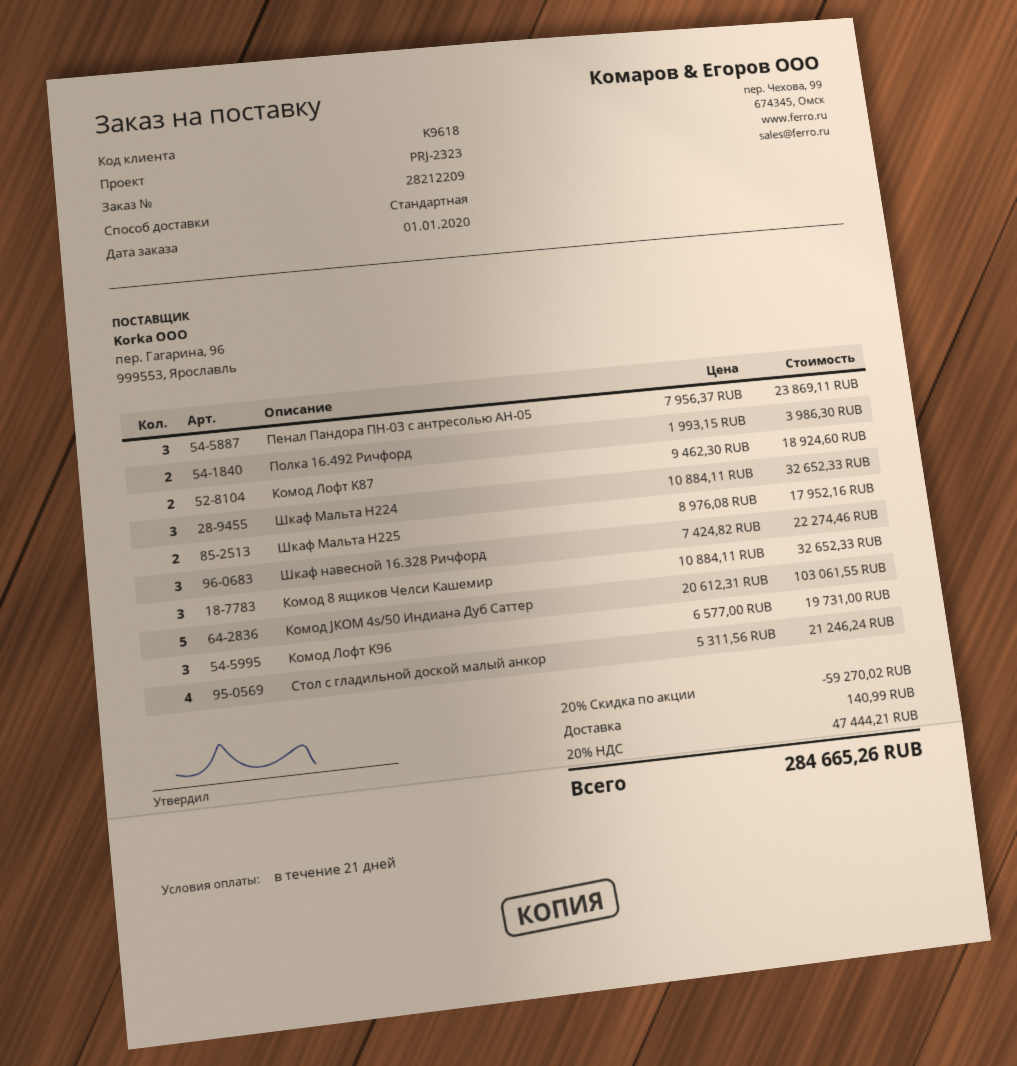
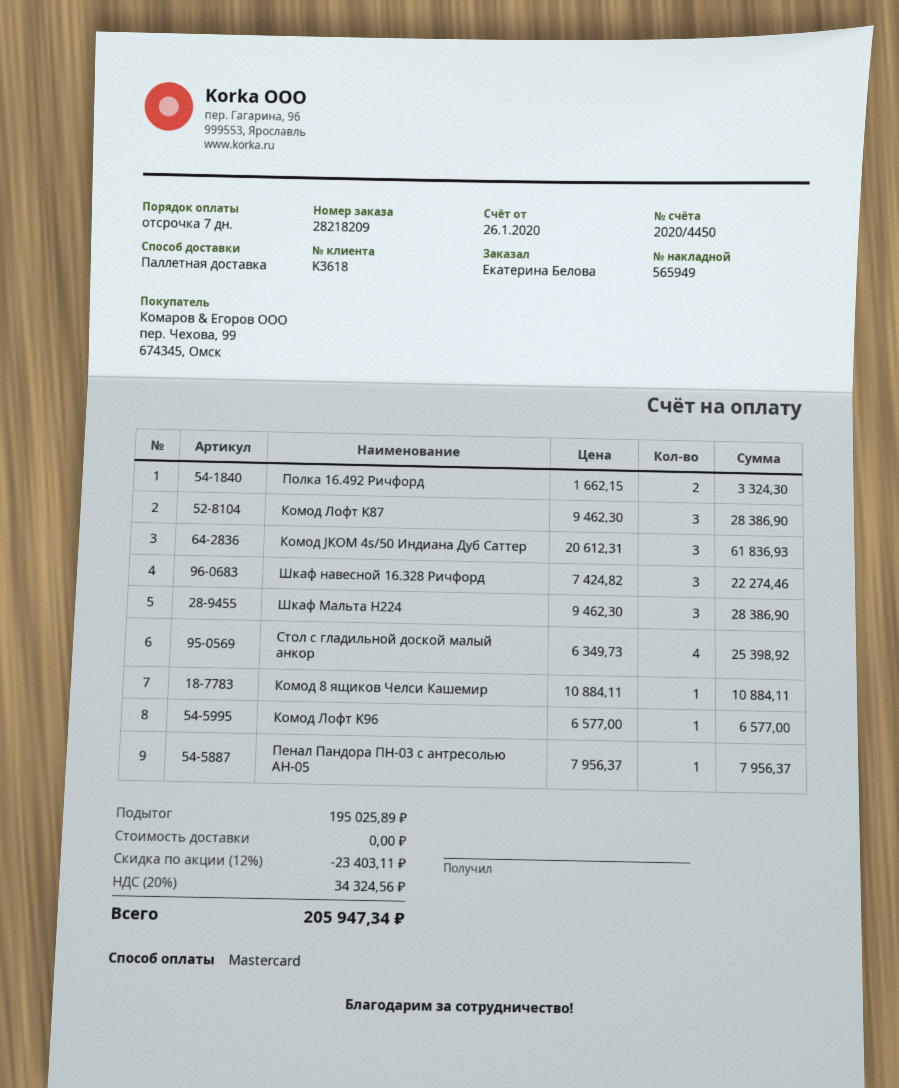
order number: 28212209 -> 28218209
payment terms: 21 days -> 7 days
customer number: K9618 -> K3618
shipping method: standard -> pallet freight
Пенал Пандора ПН-03 с антресолью АН-05: 3 x 7956.37 = 23869.11 -> 1 x 7956.37 = 7956.37
Полка 16.492 Ричфорд: 2 x 1993.15 = 3986.30 -> 2 x 1662.15 = 3324.30
Комод Лофт K87: 2 x 9462.30 = 18924.60 -> 3 x 9462.30 = 28386.90
Шкаф Мальта H224: 3 x 10884.11 = 32652.33 -> 3 x 9462.30 = 28386.90
Шкаф Мальта H225: 2 x 8976.08 = 17952.16 -> none
Комод 8 ящиков Челси Кашемир: 3 x 10884.11 = 32652.33 -> 1 x 10884.11 = 10884.11
Комод JКОМ 4s/50 Индиана Дуб Саттер: 5 x 20612.31 = 103061.55 -> 3 x 20612.31 = 61836.93
Комод Лофт K96: 3 x 6577.00 = 19731.00 -> 1 x 6577.00 = 6577.00
Стол с гладильной доской малый анкор: 4 x 5311.56 = 21246.24 -> 4 x 6349.73 = 25398.92
discount: 20% = 59270.02 -> 12% = 23403.11
shipping: 140.99 -> 0.00
tax: 20% = 47444.21 -> 20% = 34324.56
total: 284665.26 -> 205947.34

